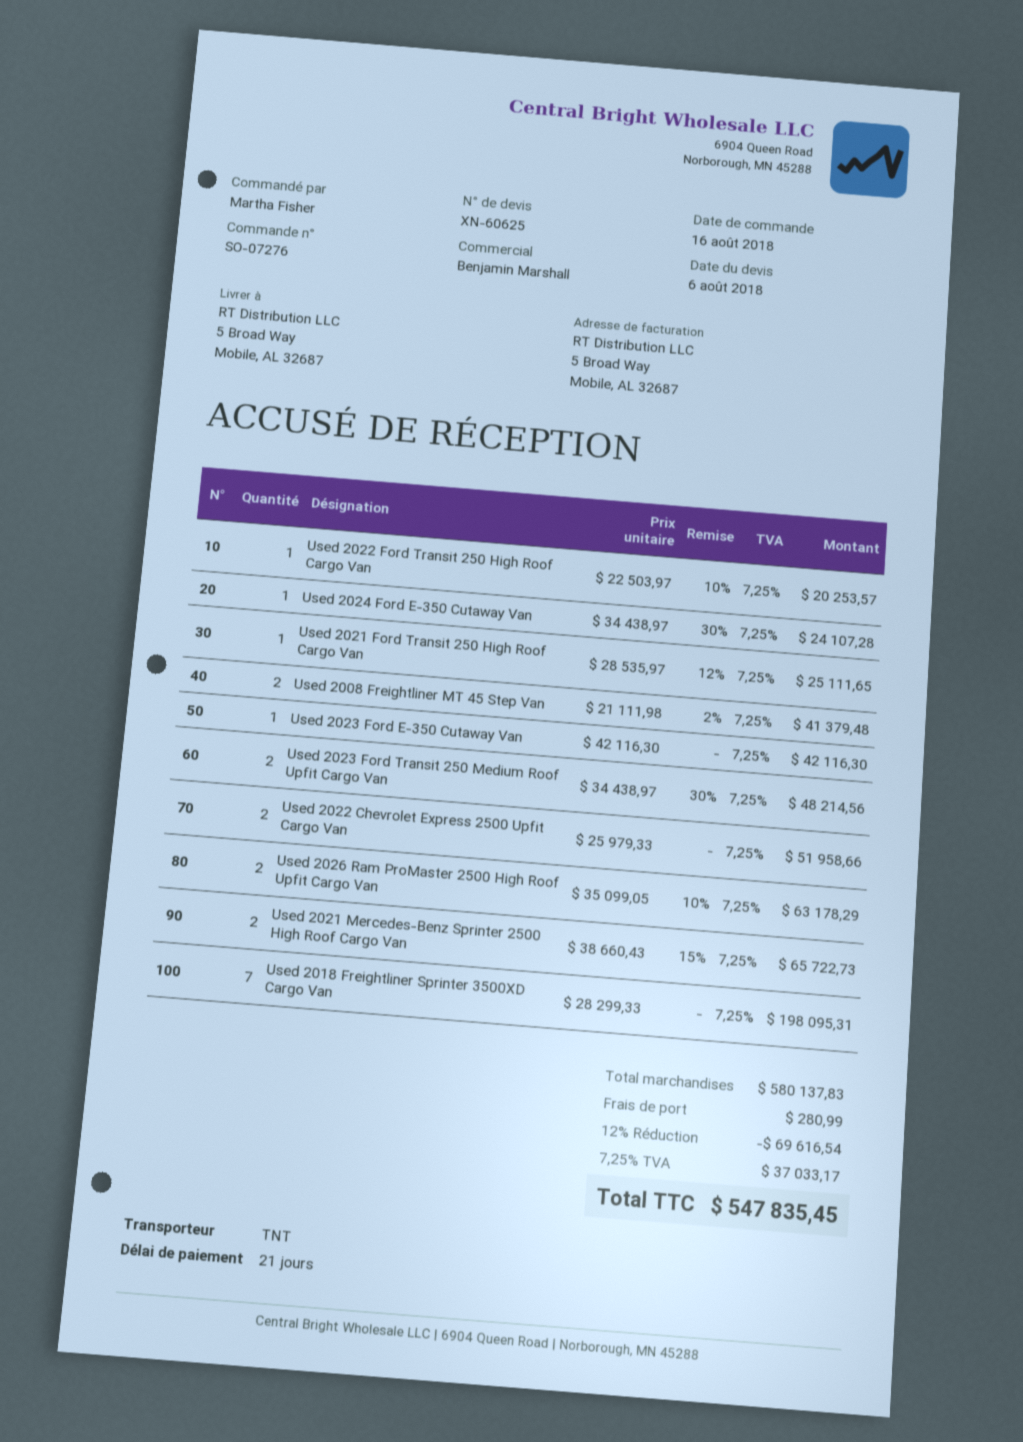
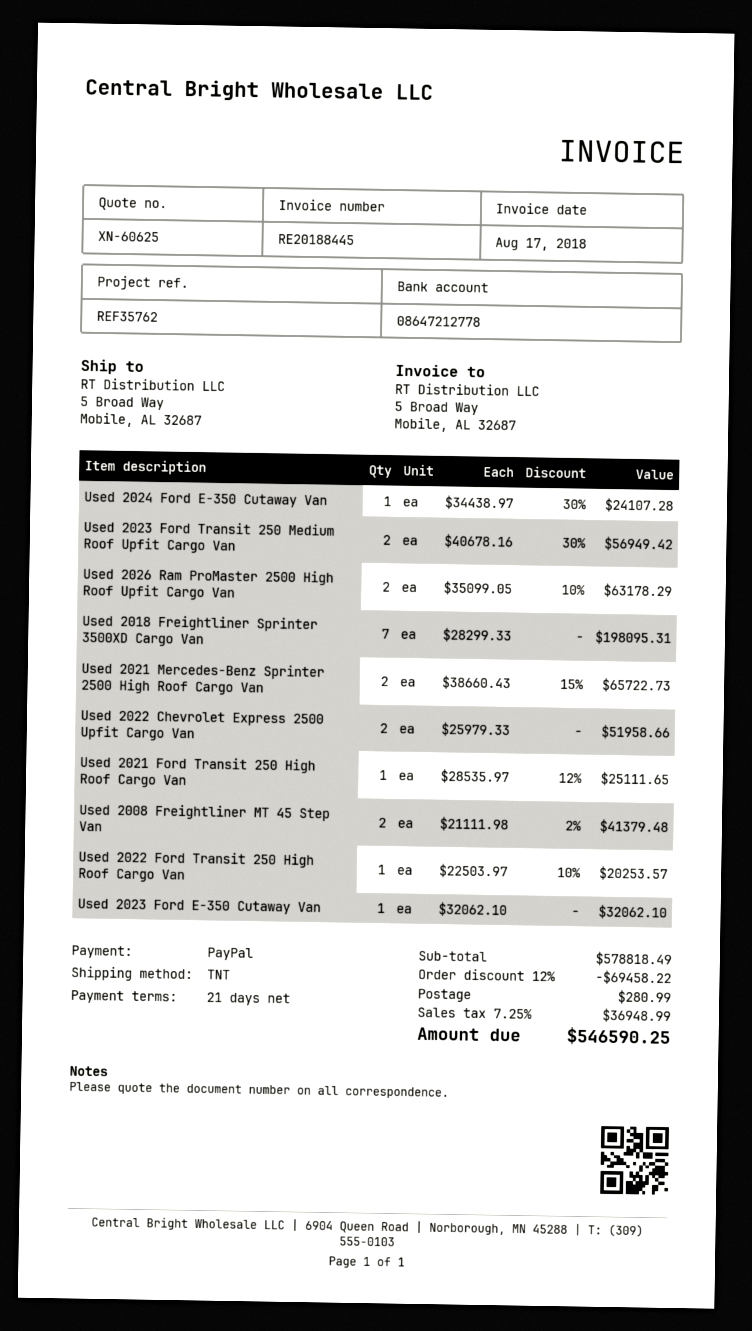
Used 2023 Ford E-350 Cutaway Van: 1 x 42116.30 = 42116.30 -> 1 x 32062.10 = 32062.10
Used 2023 Ford Transit 250 Medium Roof Upfit Cargo Van: 2 x 34438.97 - 30% = 48214.56 -> 2 x 40678.16 - 30% = 56949.42
subtotal: 580137.83 -> 578818.49
discount: 12% = 69616.54 -> 12% = 69458.22
tax: 7.25% = 37033.17 -> 7.25% = 36948.99
total: 547835.45 -> 546590.25

